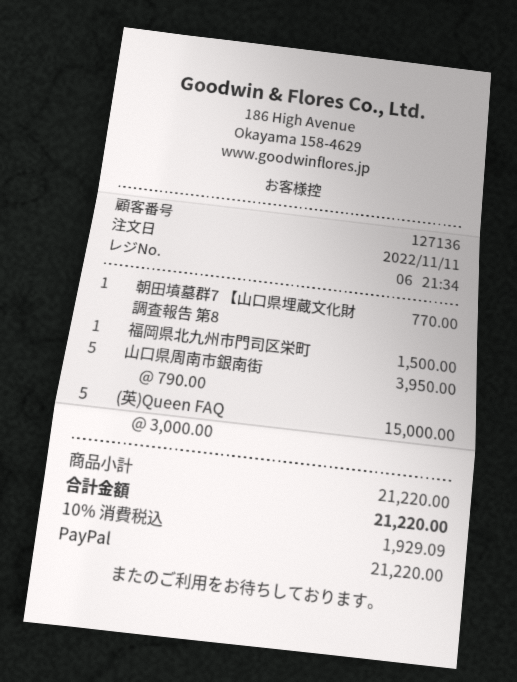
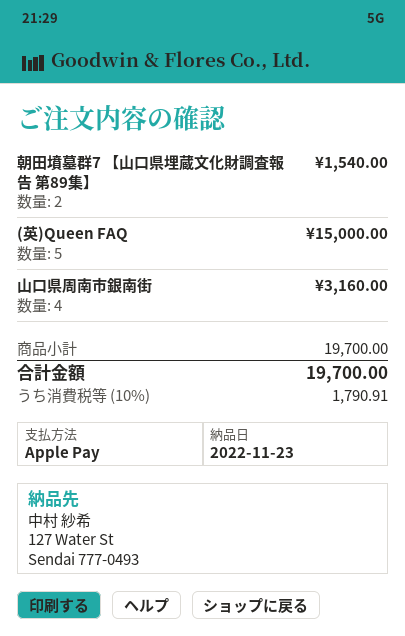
payment method: PayPal -> Apple Pay
朝田墳墓群7 【山口県埋蔵文化財調査報告 第8: 1 for 770.00 -> 2 for 1540.00
福岡県北九州市門司区栄町: 1 for 1500.00 -> none
山口県周南市銀南街: 5 for 3950.00 -> 4 for 3160.00
subtotal: 21220.00 -> 19700.00
tax: 10% = 1929.09 -> 10% = 1790.91
total: 21220.00 -> 19700.00

